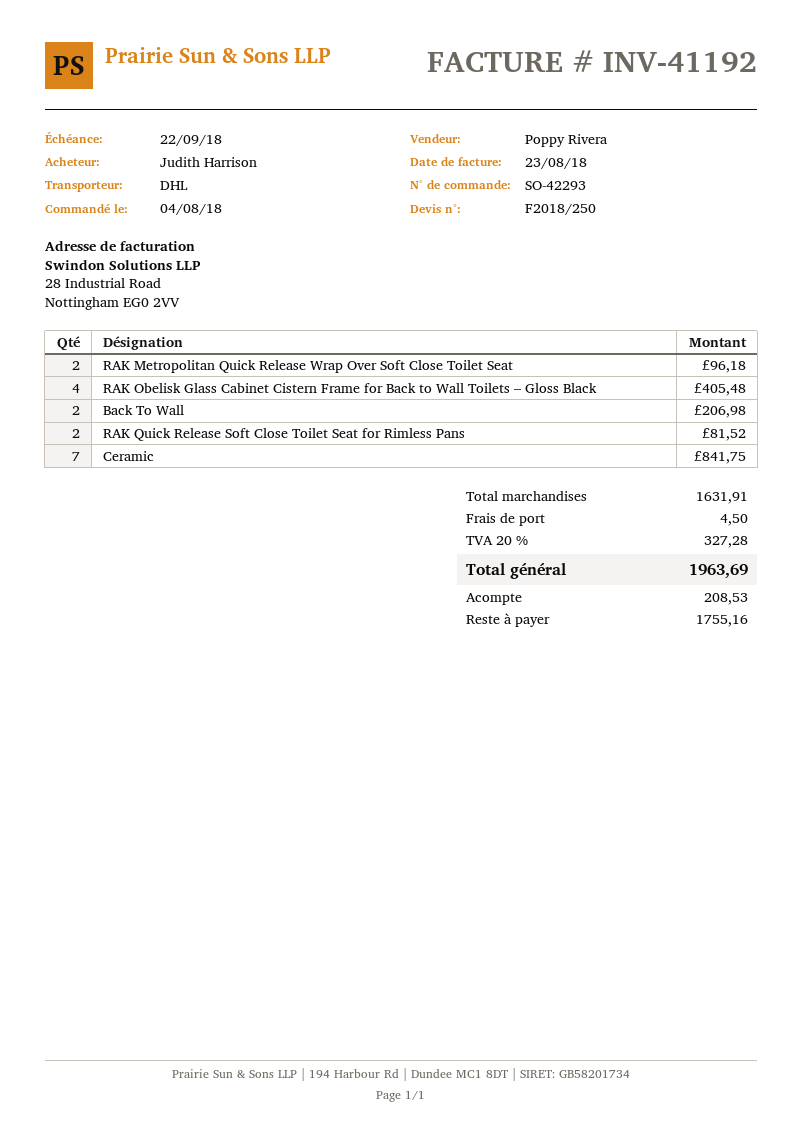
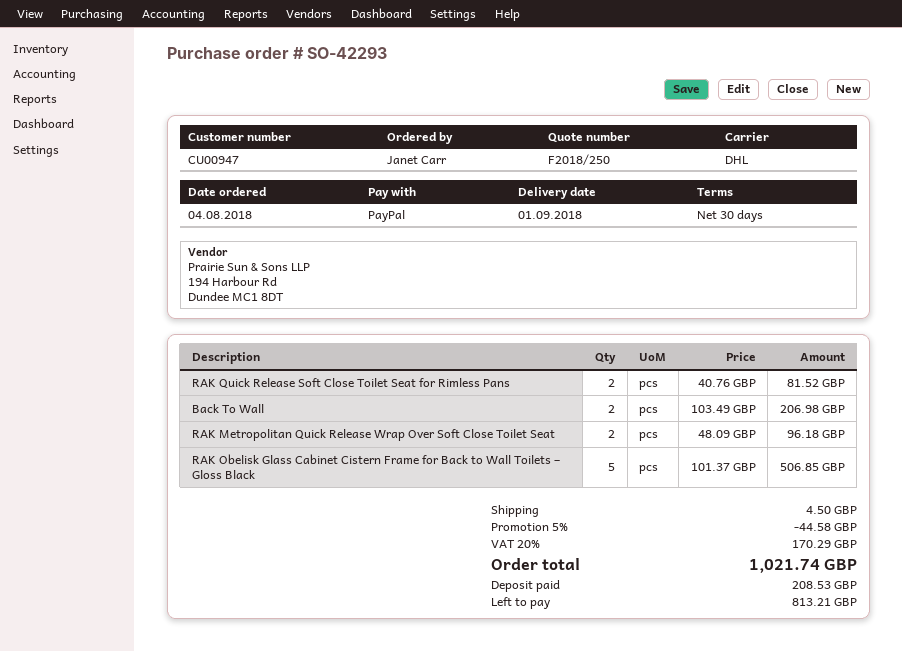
ordered by: Judith Harrison -> Janet Carr
RAK Obelisk Glass Cabinet Cistern Frame for Back to Wall Toilets – Gloss Black: 4 for 405.48 -> 5 for 506.85
Ceramic: 7 for 841.75 -> none
discount: none -> 5% = 44.58
tax: 20% = 327.28 -> 20% = 170.29
total: 1963.69 -> 1021.74
balance: 1755.16 -> 813.21

